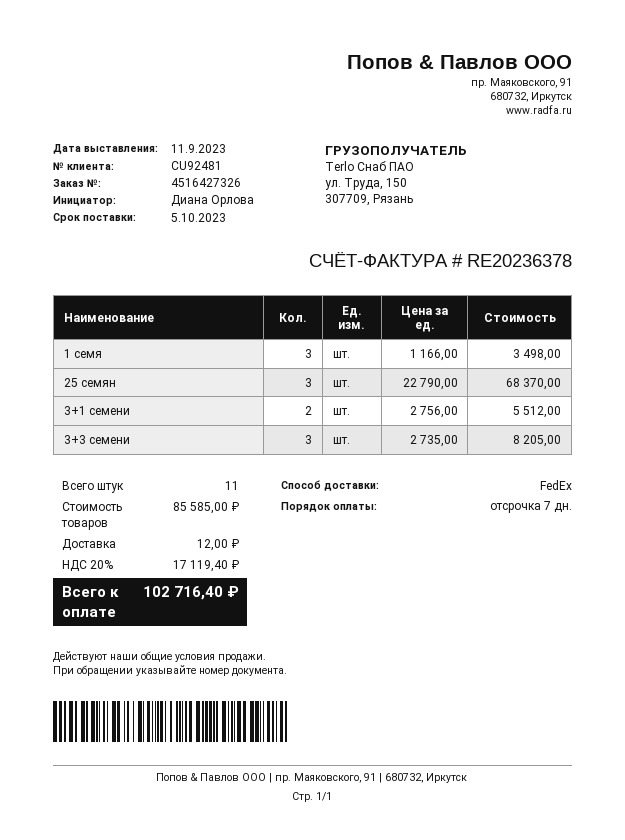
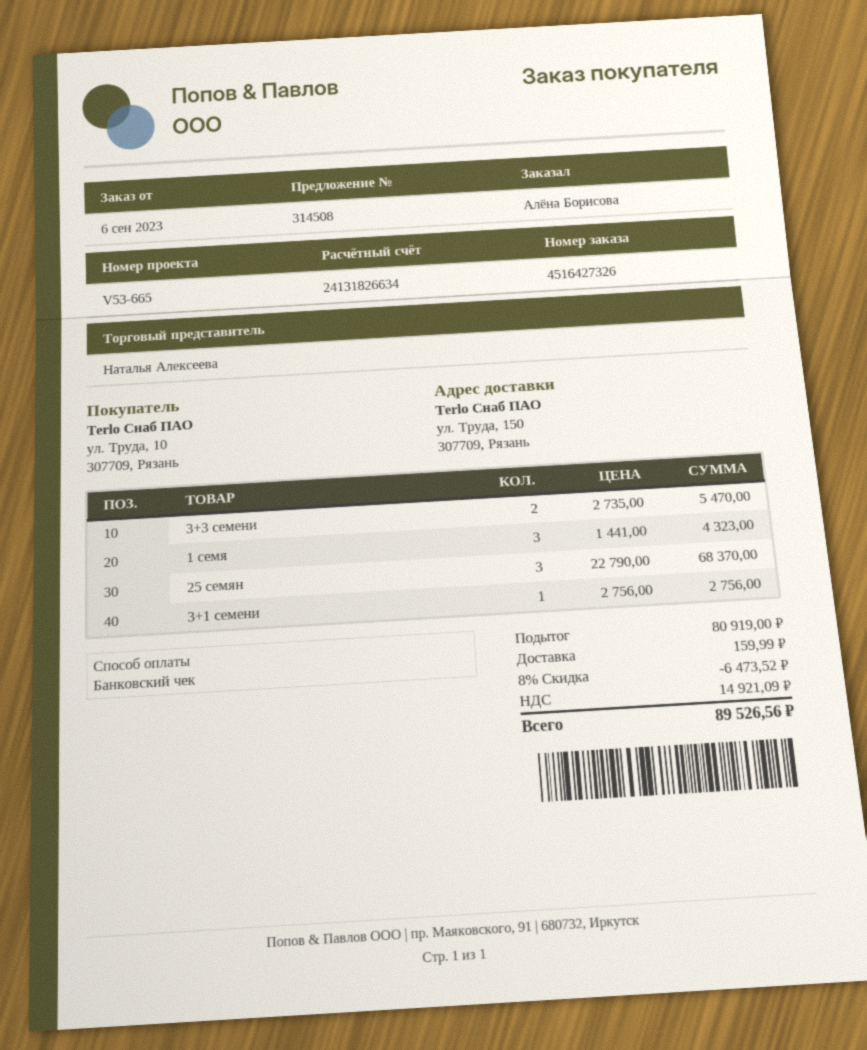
ordered by: Диана Орлова -> Алёна Борисова
1 семя: 3 x 1166.00 = 3498.00 -> 3 x 1441.00 = 4323.00
3+1 семени: 2 x 2756.00 = 5512.00 -> 1 x 2756.00 = 2756.00
3+3 семени: 3 x 2735.00 = 8205.00 -> 2 x 2735.00 = 5470.00
subtotal: 85585.00 -> 80919.00
discount: none -> 8% = 6473.52
shipping: 12.00 -> 159.99
tax: 17119.40 -> 14921.09
total: 102716.40 -> 89526.56

